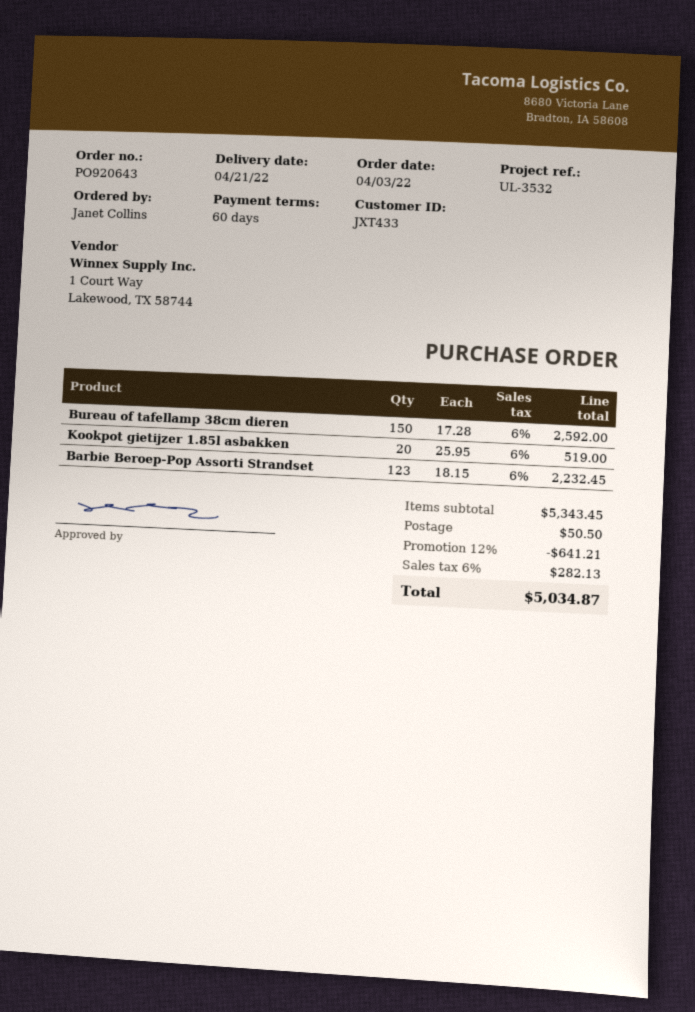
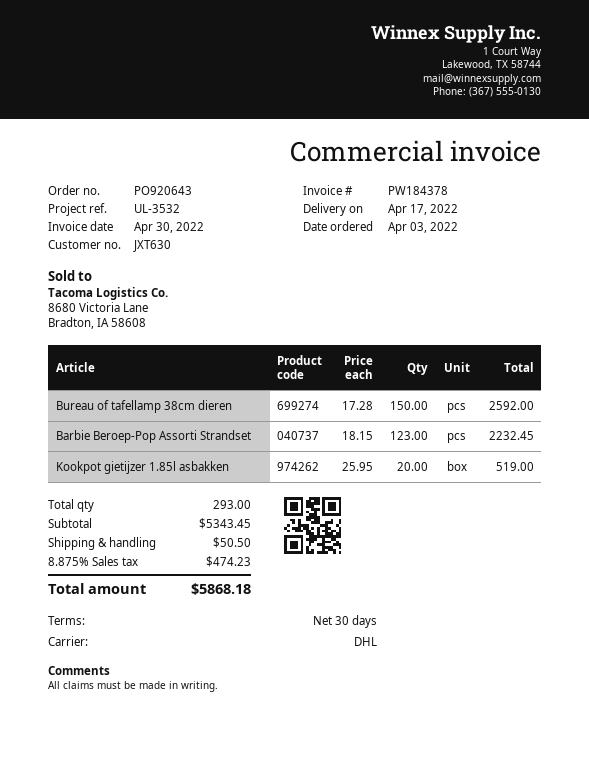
delivery date: 2022-04-21 -> 2022-04-17
payment terms: 60 days -> 30 days
customer number: JXT433 -> JXT630
discount: 12% = 641.21 -> none
tax: 6% = 282.13 -> 8.875% = 474.23
total: 5034.87 -> 5868.18

